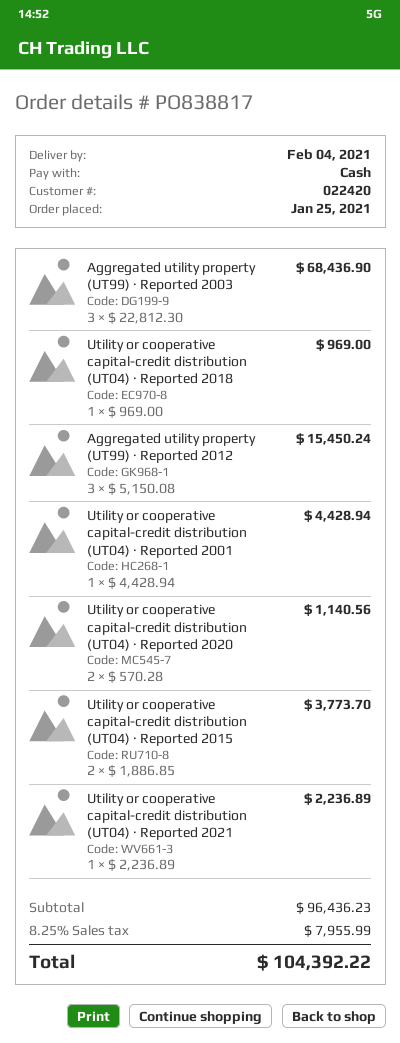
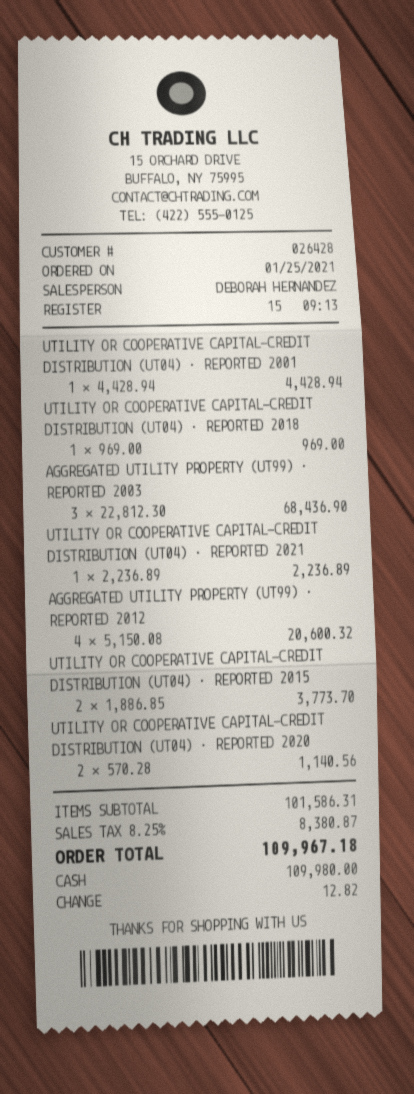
customer number: 022420 -> 026428
Aggregated utility property (UT99) · Reported 2012: 3 x 5150.08 = 15450.24 -> 4 x 5150.08 = 20600.32
subtotal: 96436.23 -> 101586.31
tax: 8.25% = 7955.99 -> 8.25% = 8380.87
total: 104392.22 -> 109967.18

